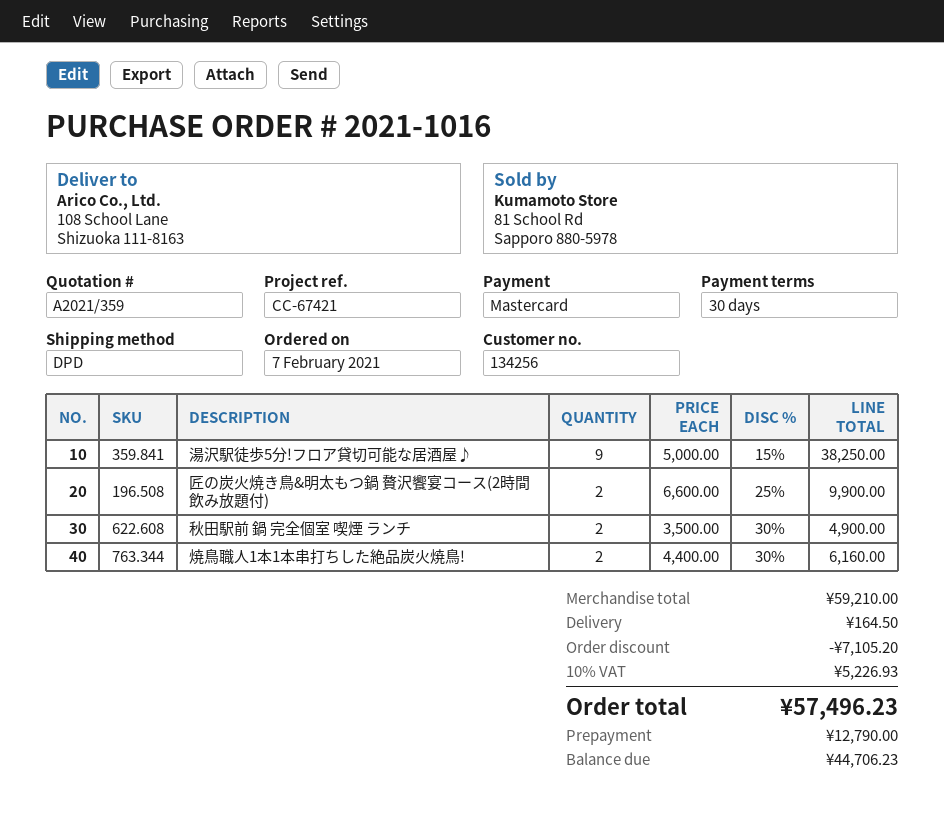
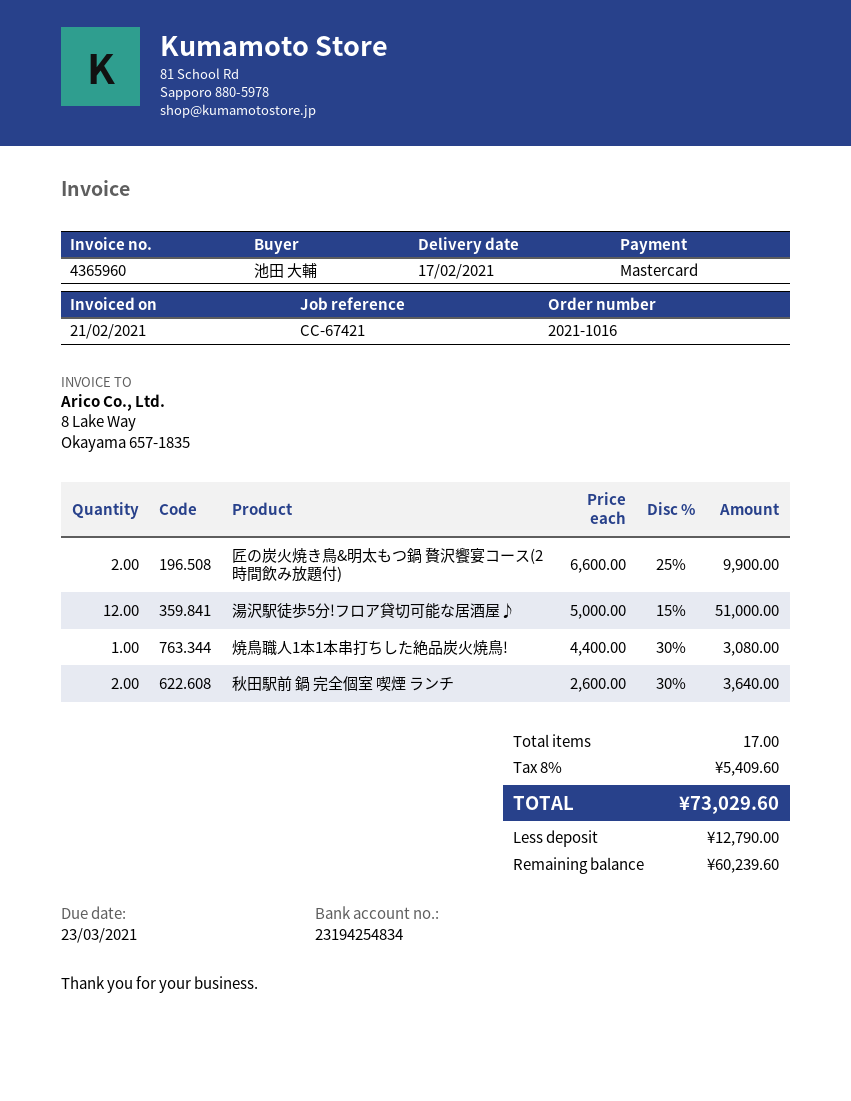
湯沢駅徒歩5分!フロア貸切可能な居酒屋♪: 9 x 5000.00 - 15% = 38250.00 -> 12 x 5000.00 - 15% = 51000.00
秋田駅前 鍋 完全個室 喫煙 ランチ: 2 x 3500.00 - 30% = 4900.00 -> 2 x 2600.00 - 30% = 3640.00
焼鳥職人1本1本串打ちした絶品炭火焼鳥!: 2 x 4400.00 - 30% = 6160.00 -> 1 x 4400.00 - 30% = 3080.00
discount: 7105.20 -> none
shipping: 164.50 -> none
tax: 10% = 5226.93 -> 8% = 5409.60
total: 57496.23 -> 73029.60
balance: 44706.23 -> 60239.60

